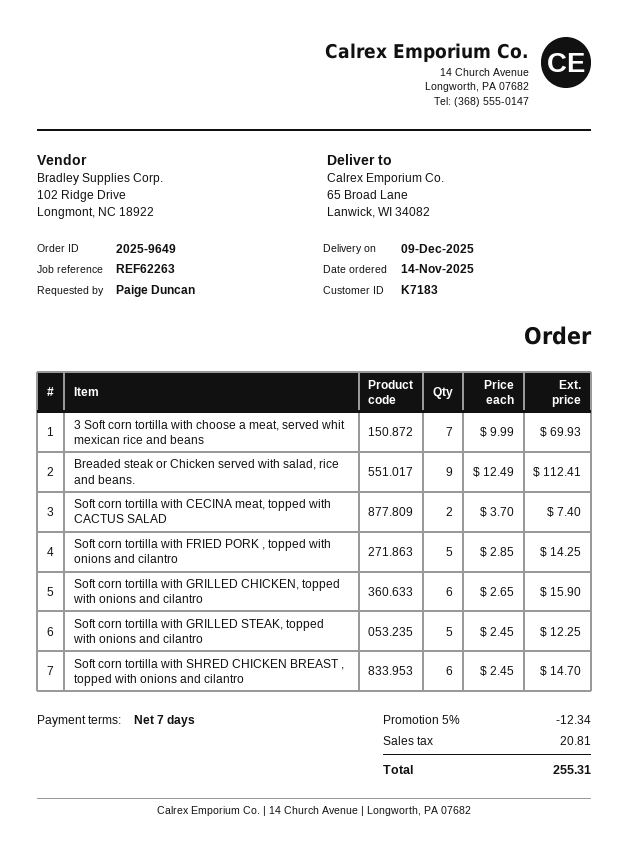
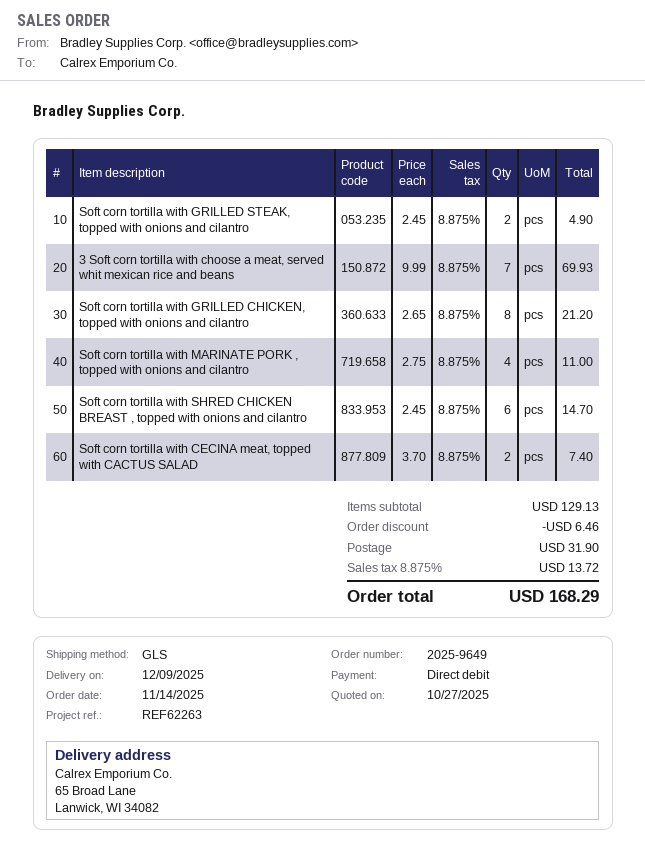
Breaded steak or Chicken served with salad, rice and beans.: 9 x 12.49 = 112.41 -> none
Soft corn tortilla with FRIED PORK , topped with onions and cilantro: 5 x 2.85 = 14.25 -> none
Soft corn tortilla with GRILLED CHICKEN, topped with onions and cilantro: 6 x 2.65 = 15.90 -> 8 x 2.65 = 21.20
Soft corn tortilla with GRILLED STEAK, topped with onions and cilantro: 5 x 2.45 = 12.25 -> 2 x 2.45 = 4.90
Soft corn tortilla with MARINATE PORK , topped with onions and cilantro: none -> 4 x 2.75 = 11.00
discount: 12.34 -> 6.46
shipping: none -> 31.90
tax: 20.81 -> 13.72
total: 255.31 -> 168.29

